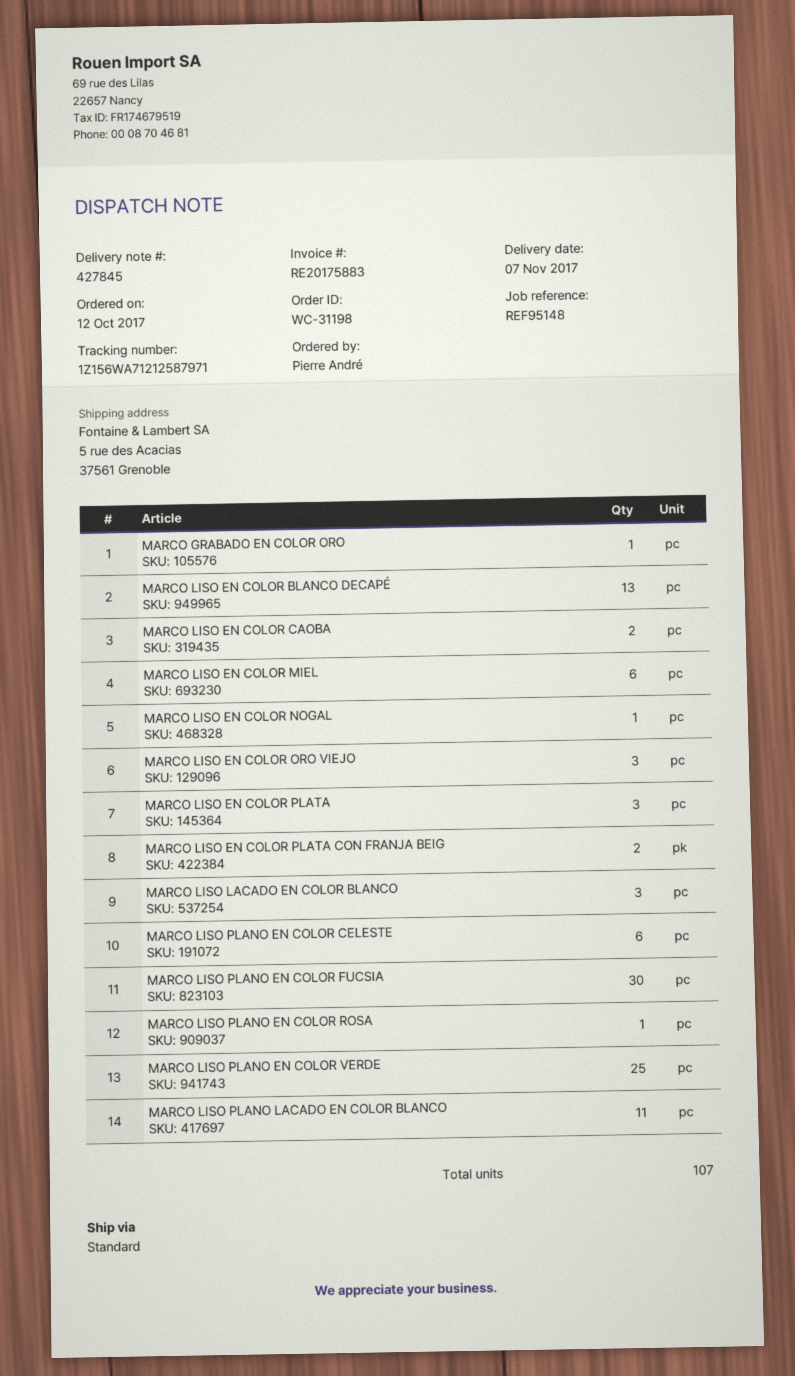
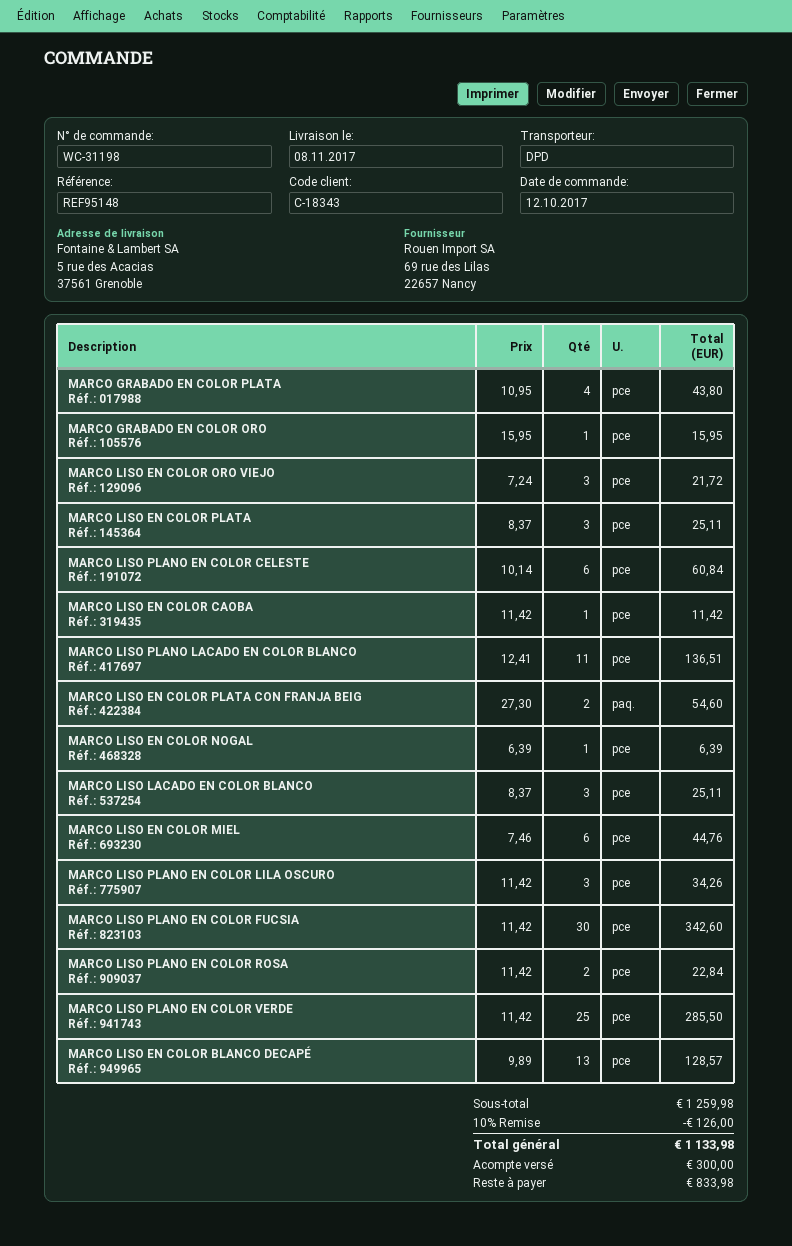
delivery date: 2017-11-07 -> 2017-11-08
shipping method: standard -> DPD
MARCO LISO EN COLOR CAOBA: 2 -> 1
MARCO LISO PLANO EN COLOR ROSA: 1 -> 2
MARCO GRABADO EN COLOR PLATA: none -> 4
MARCO LISO PLANO EN COLOR LILA OSCURO: none -> 3

